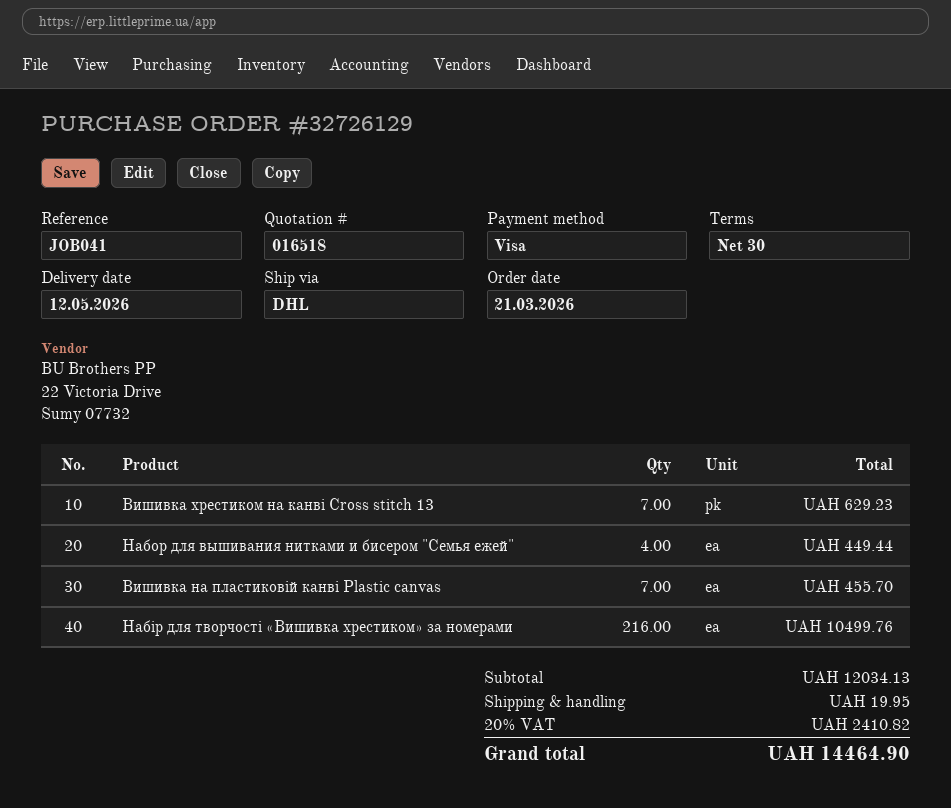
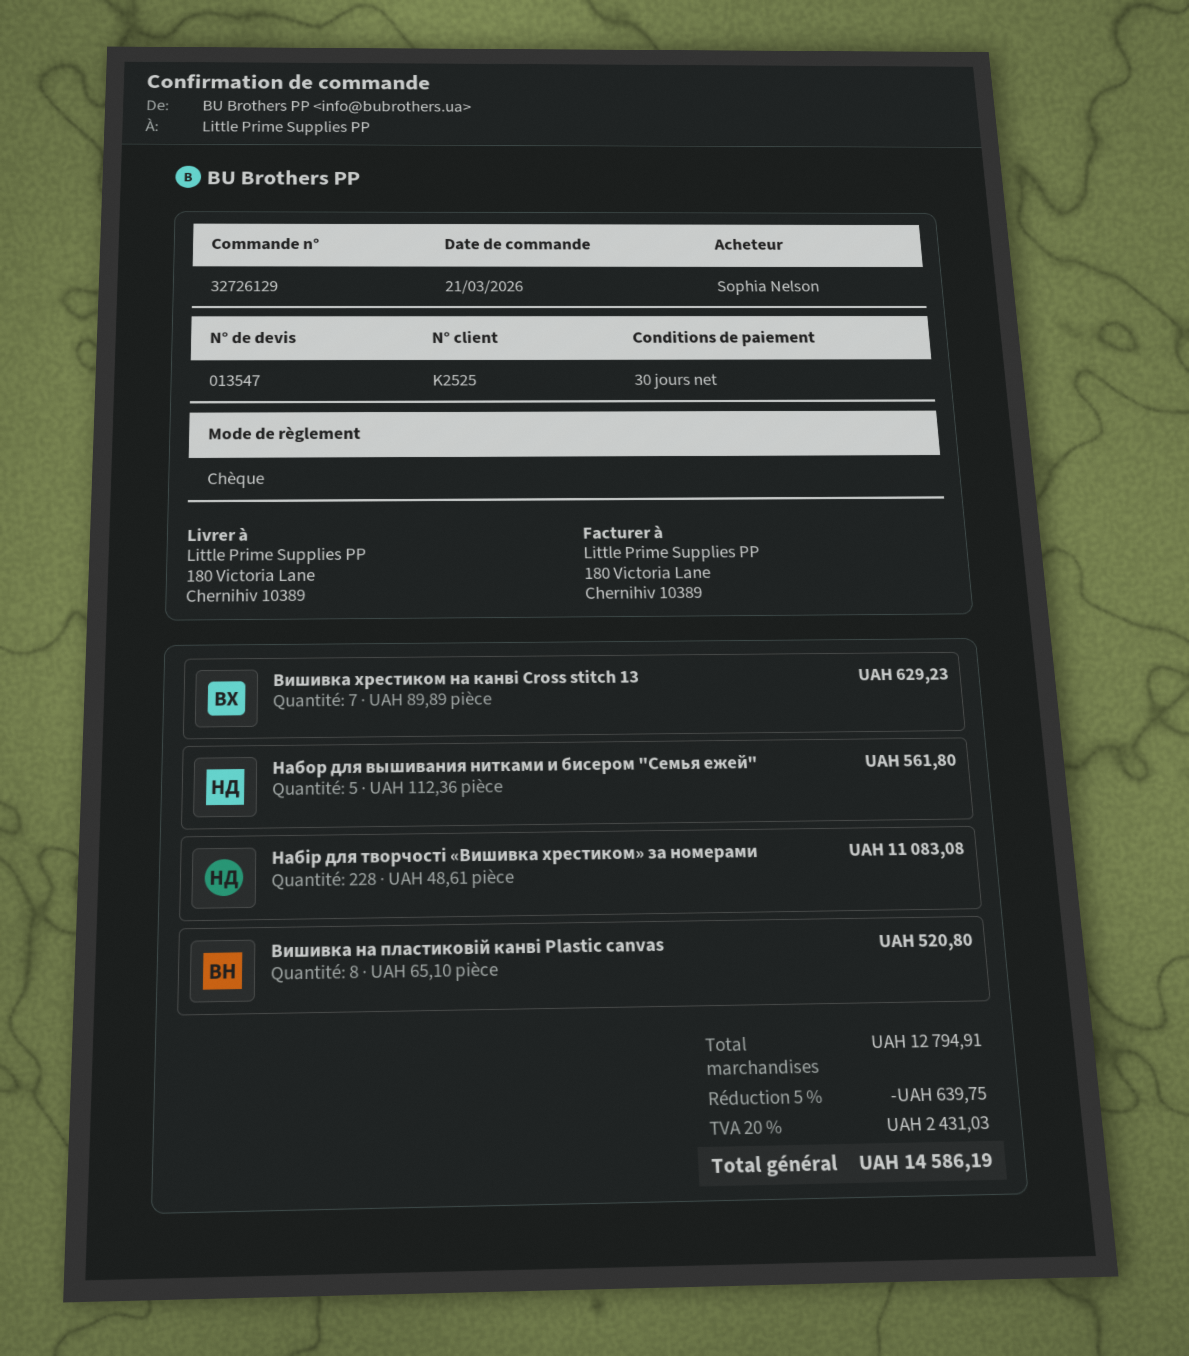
quote number: 016518 -> 013547
payment method: Visa -> cheque
Набор для вышивания нитками и бисером "Семья ежей": 4 for 449.44 -> 5 for 561.80
Вишивка на пластиковій канві Plastic canvas: 7 for 455.70 -> 8 for 520.80
Набір для творчості «Вишивка хрестиком» за номерами: 216 for 10499.76 -> 228 for 11083.08
subtotal: 12034.13 -> 12794.91
discount: none -> 5% = 639.75
shipping: 19.95 -> none
tax: 20% = 2410.82 -> 20% = 2431.03
total: 14464.90 -> 14586.19

